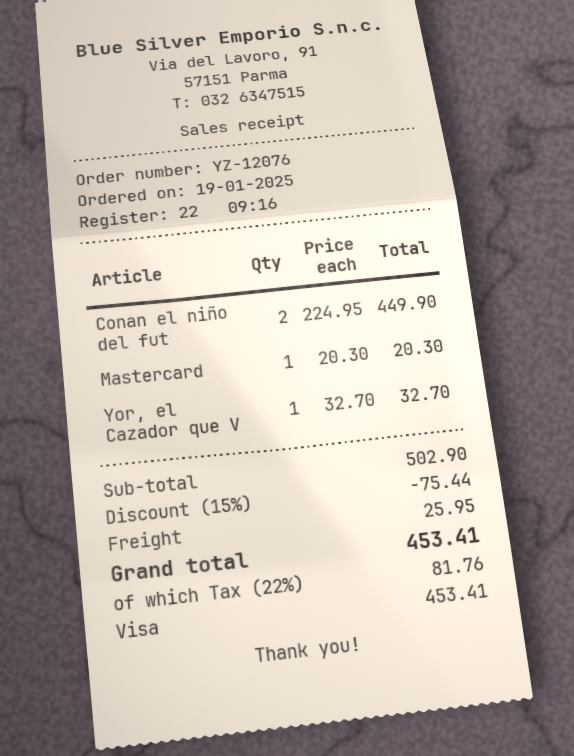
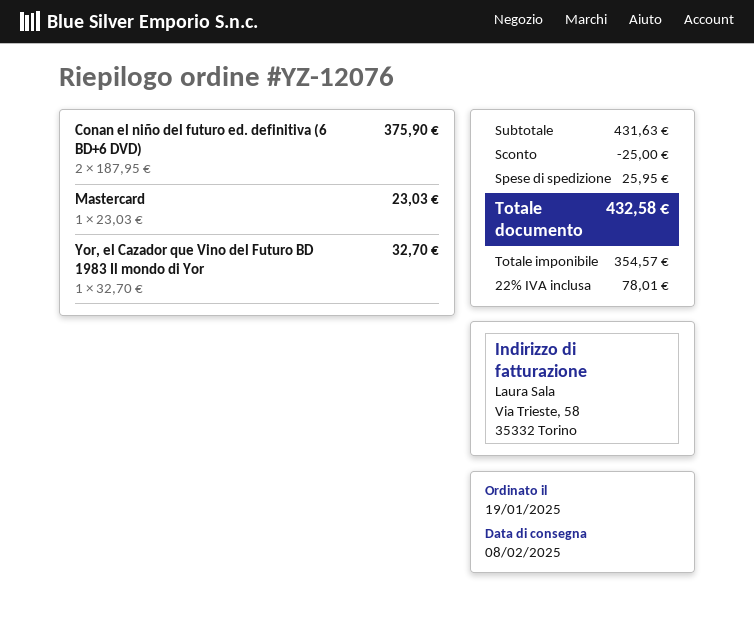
Conan el niño del fut: 2 x 224.95 = 449.90 -> 2 x 187.95 = 375.90
Mastercard: 1 x 20.30 = 20.30 -> 1 x 23.03 = 23.03
subtotal: 502.90 -> 431.63
discount: 75.44 -> 25.00
tax: 22% = 81.76 -> 22% = 78.01
total: 453.41 -> 432.58

